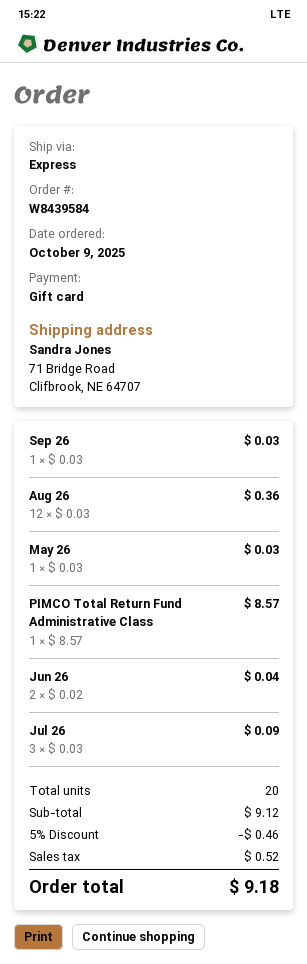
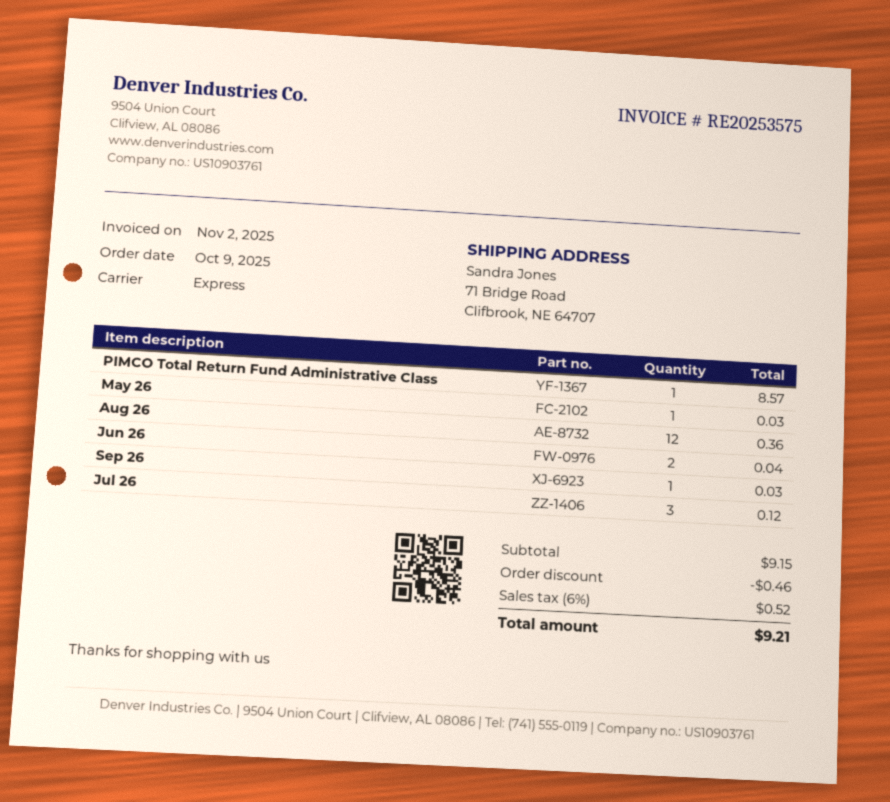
Jul 26: 3 for 0.09 -> 3 for 0.12
subtotal: 9.12 -> 9.15
total: 9.18 -> 9.21

